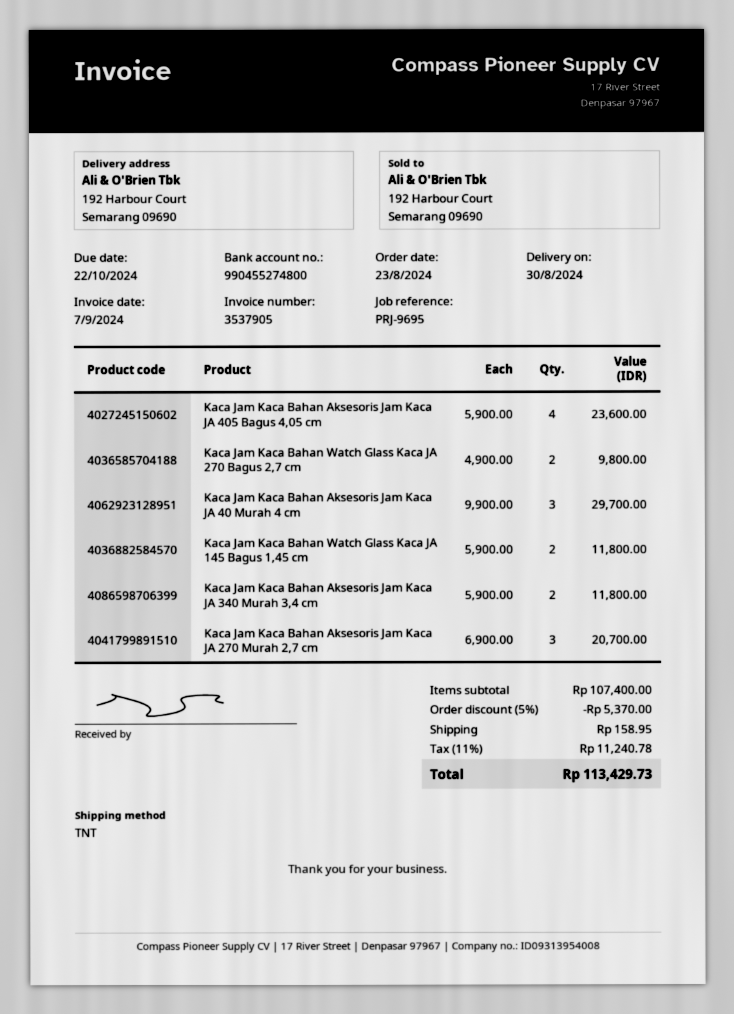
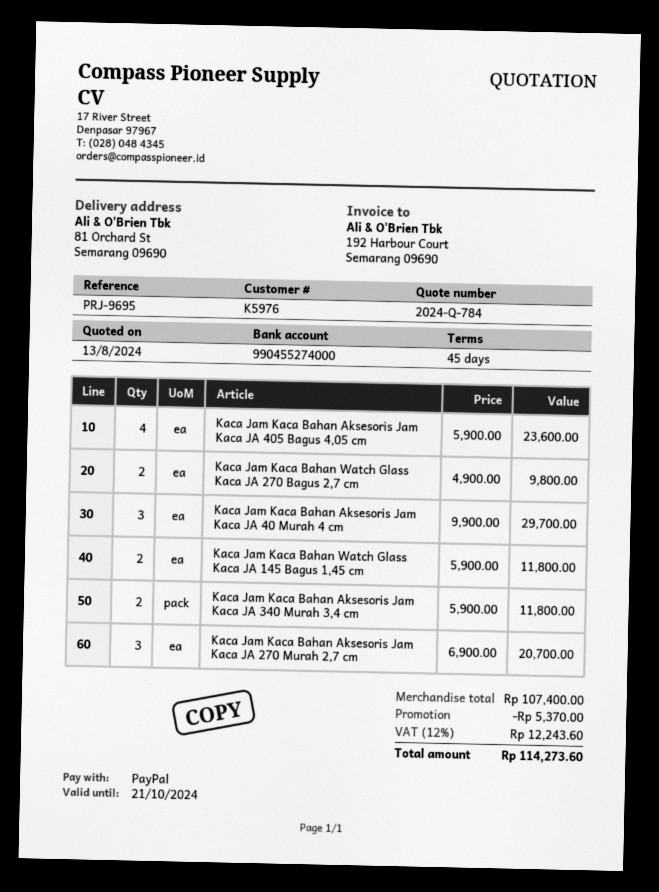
bank account: 990455274800 -> 990455274000
ship to: 192 Harbour Court, Semarang 09690 -> 81 Orchard St, Semarang 09690
shipping: 158.95 -> none
tax: 11% = 11240.78 -> 12% = 12243.60
total: 113429.73 -> 114273.60

